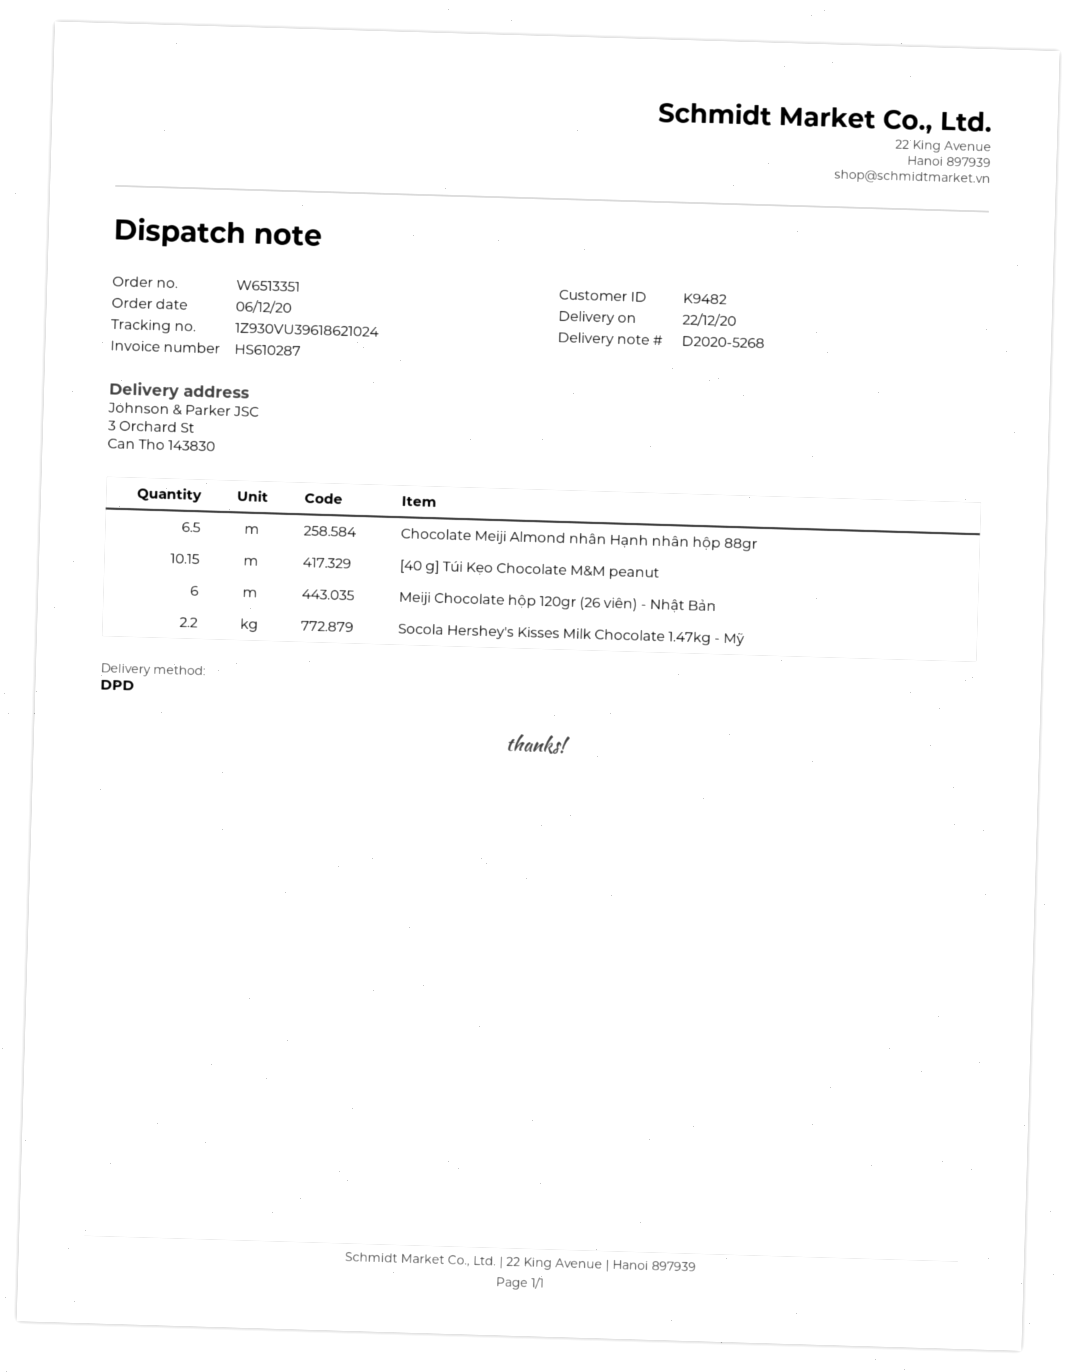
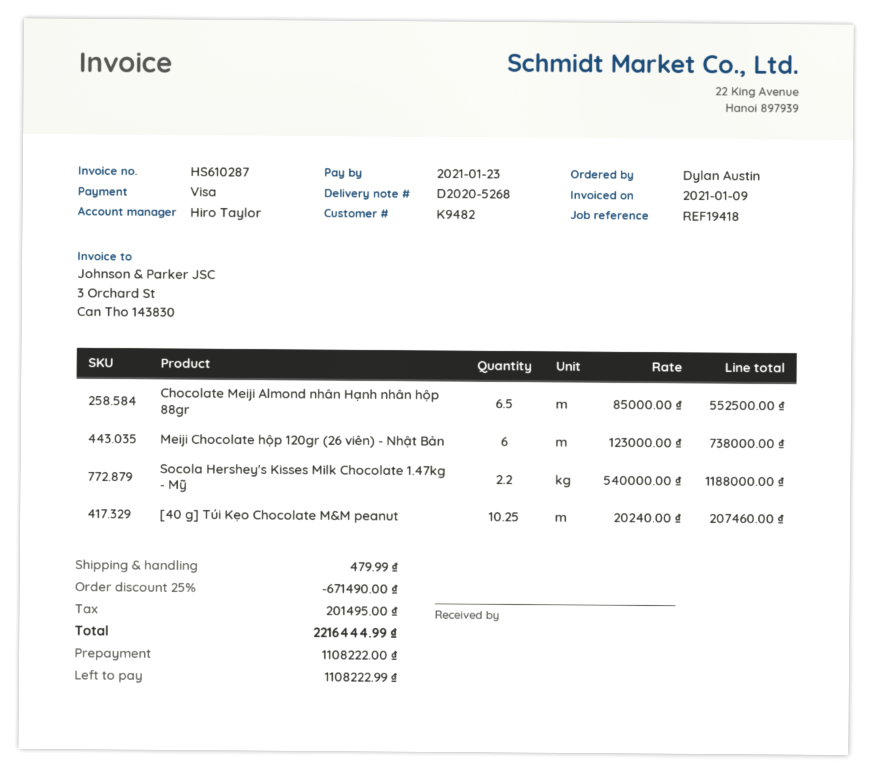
[40 g] Túi Kẹo Chocolate M&M peanut: 10.15 -> 10.25

